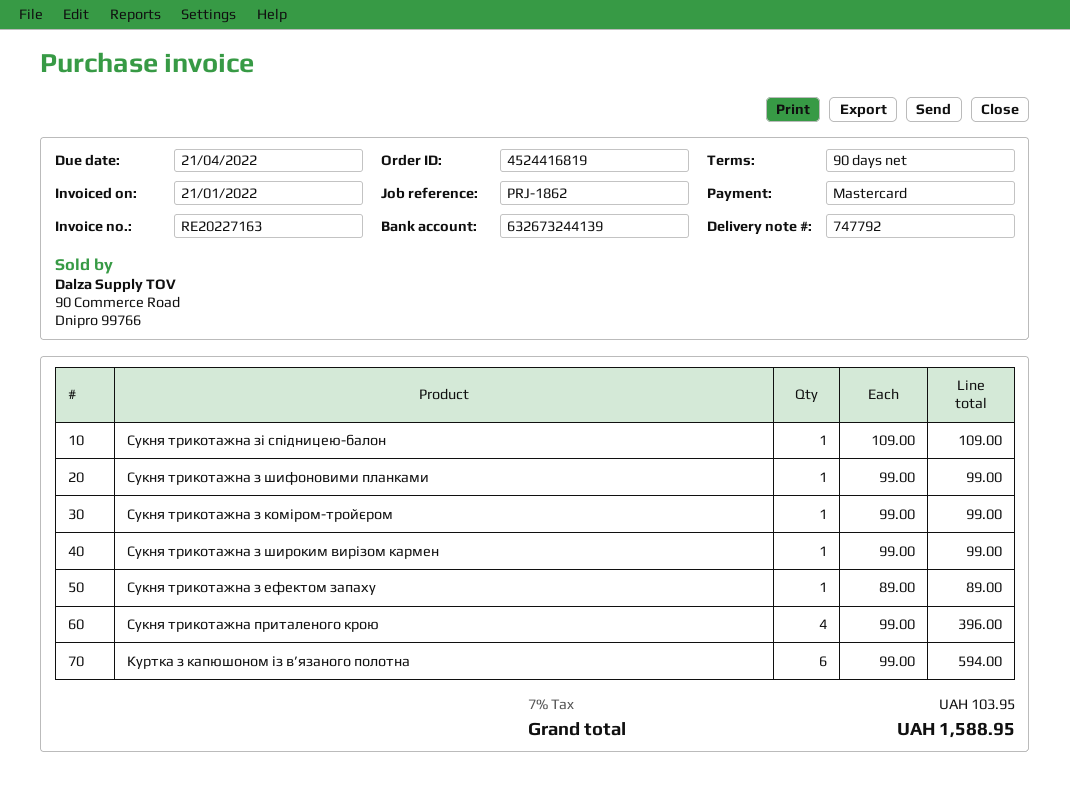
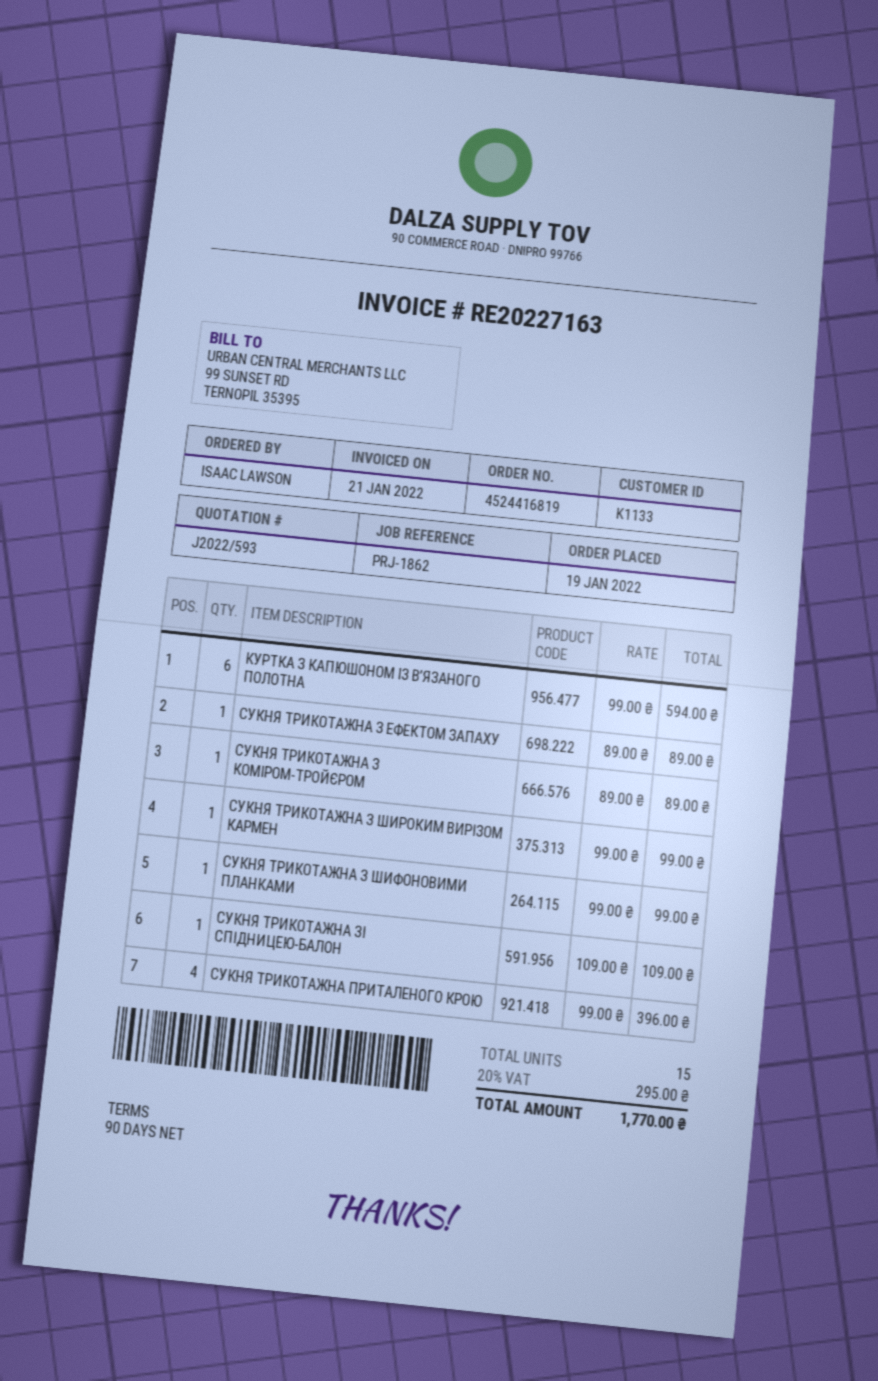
Сукня трикотажна з коміром-тройєром: 1 x 99.00 = 99.00 -> 1 x 89.00 = 89.00
tax: 7% = 103.95 -> 20% = 295.00
total: 1588.95 -> 1770.00

